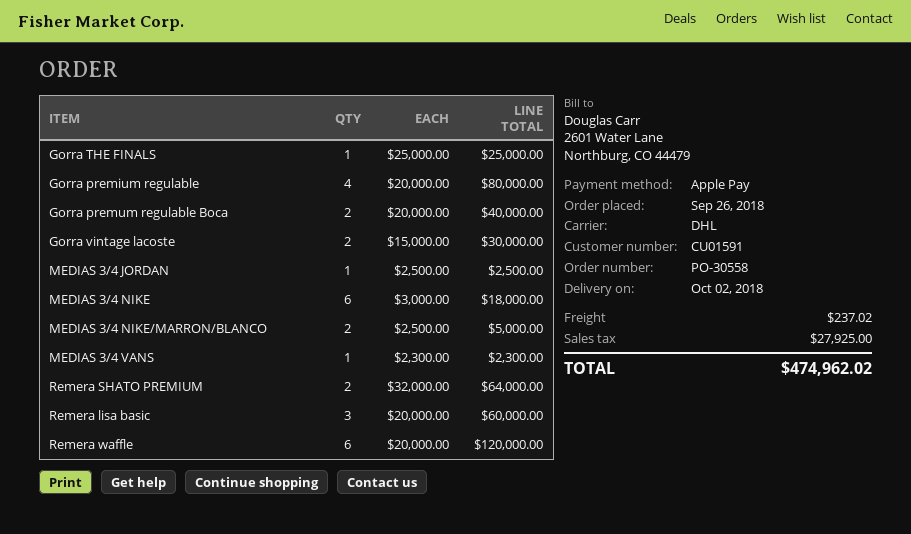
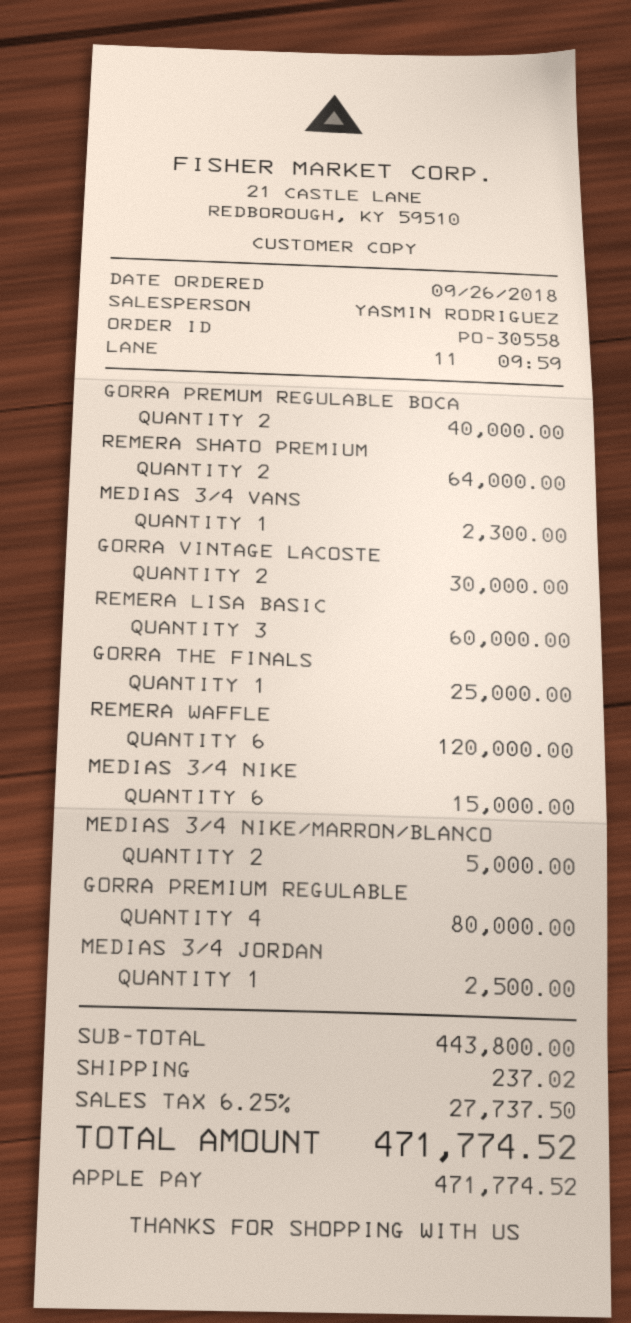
MEDIAS 3/4 NIKE: 6 for 18000.00 -> 6 for 15000.00
tax: 27925.00 -> 27737.50
total: 474962.02 -> 471774.52

